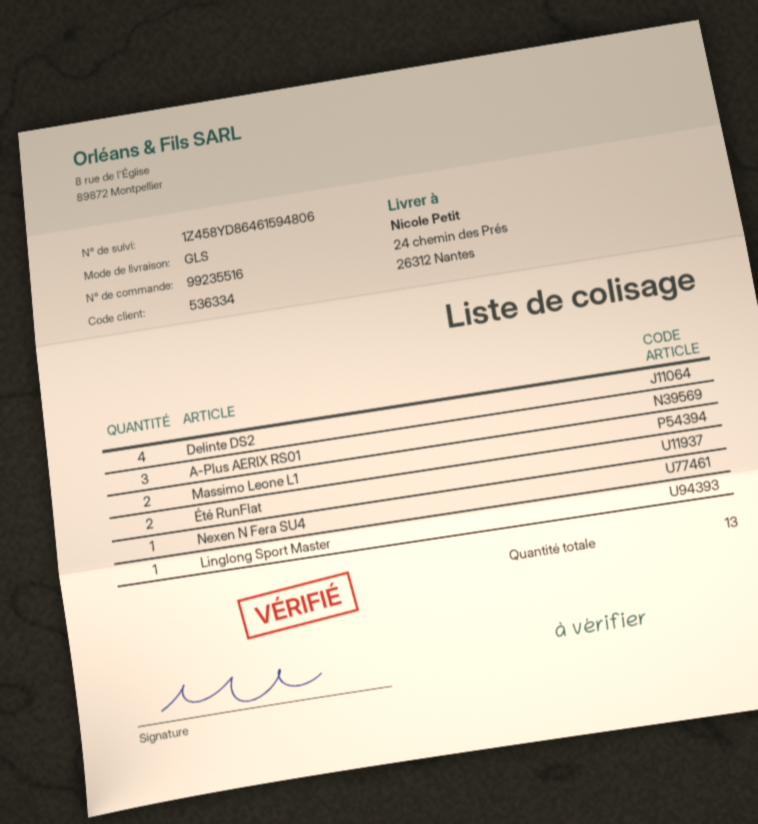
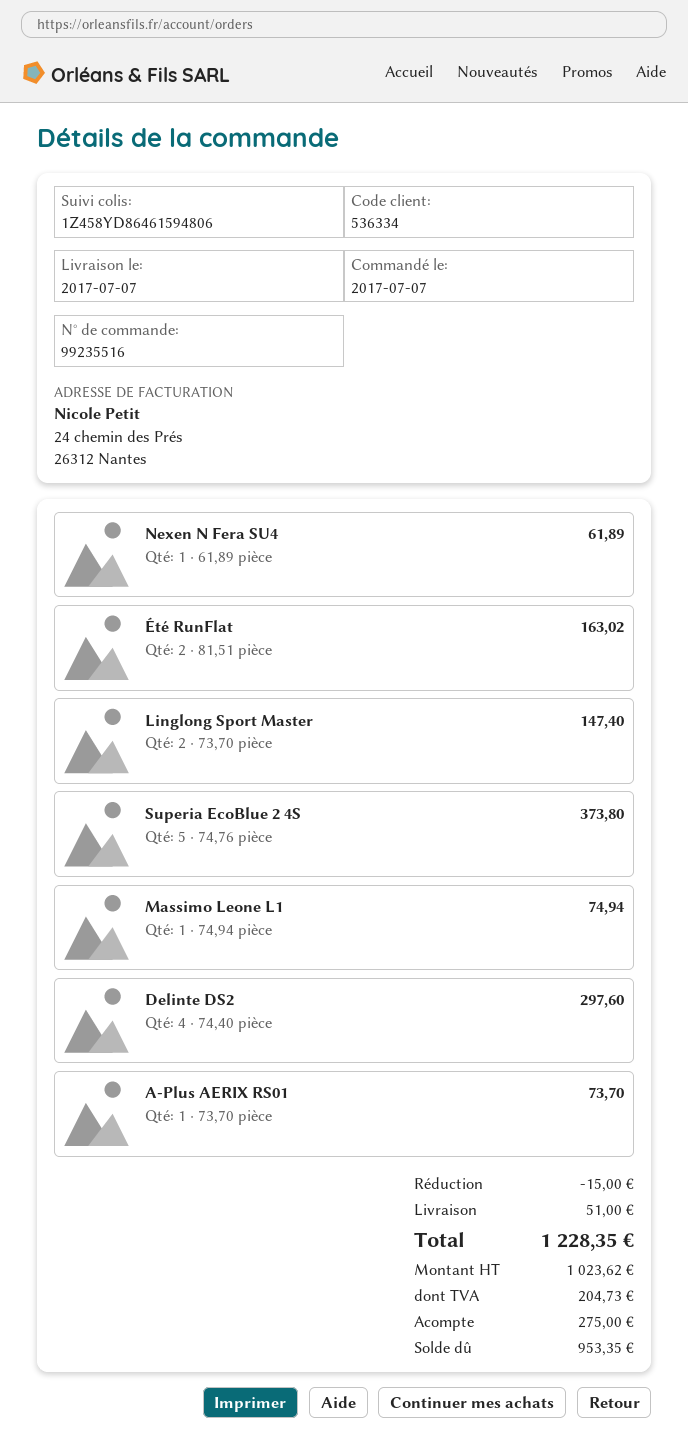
A-Plus AERIX RS01: 3 -> 1
Massimo Leone L1: 2 -> 1
Linglong Sport Master: 1 -> 2
Superia EcoBlue 2 4S: none -> 5

